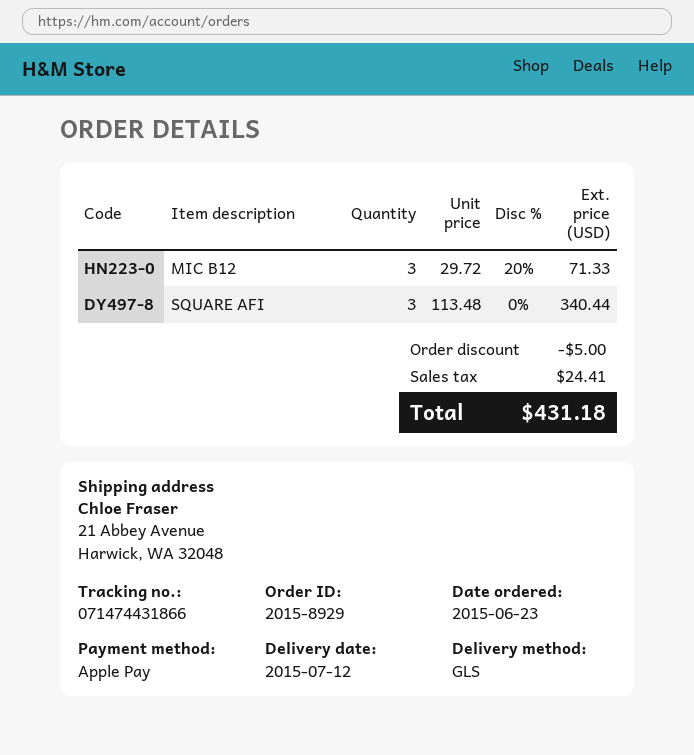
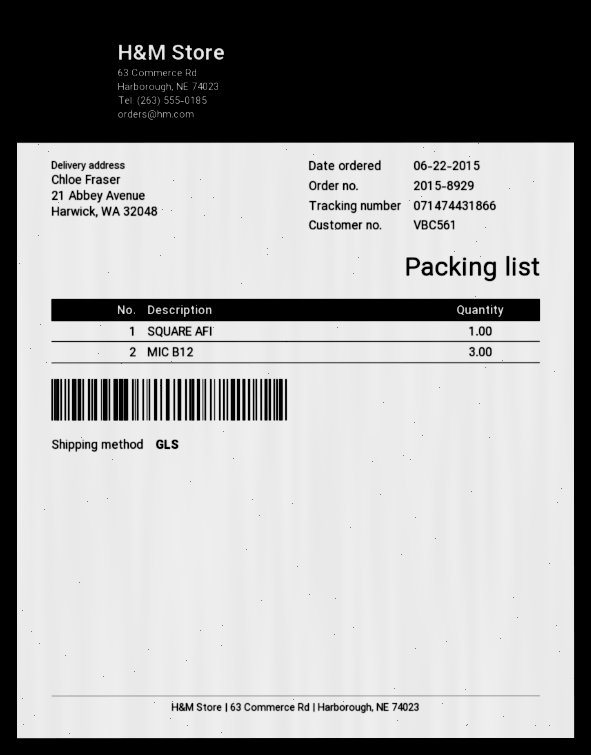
order date: 2015-06-23 -> 2015-06-22
SQUARE AFI: 3 -> 1

